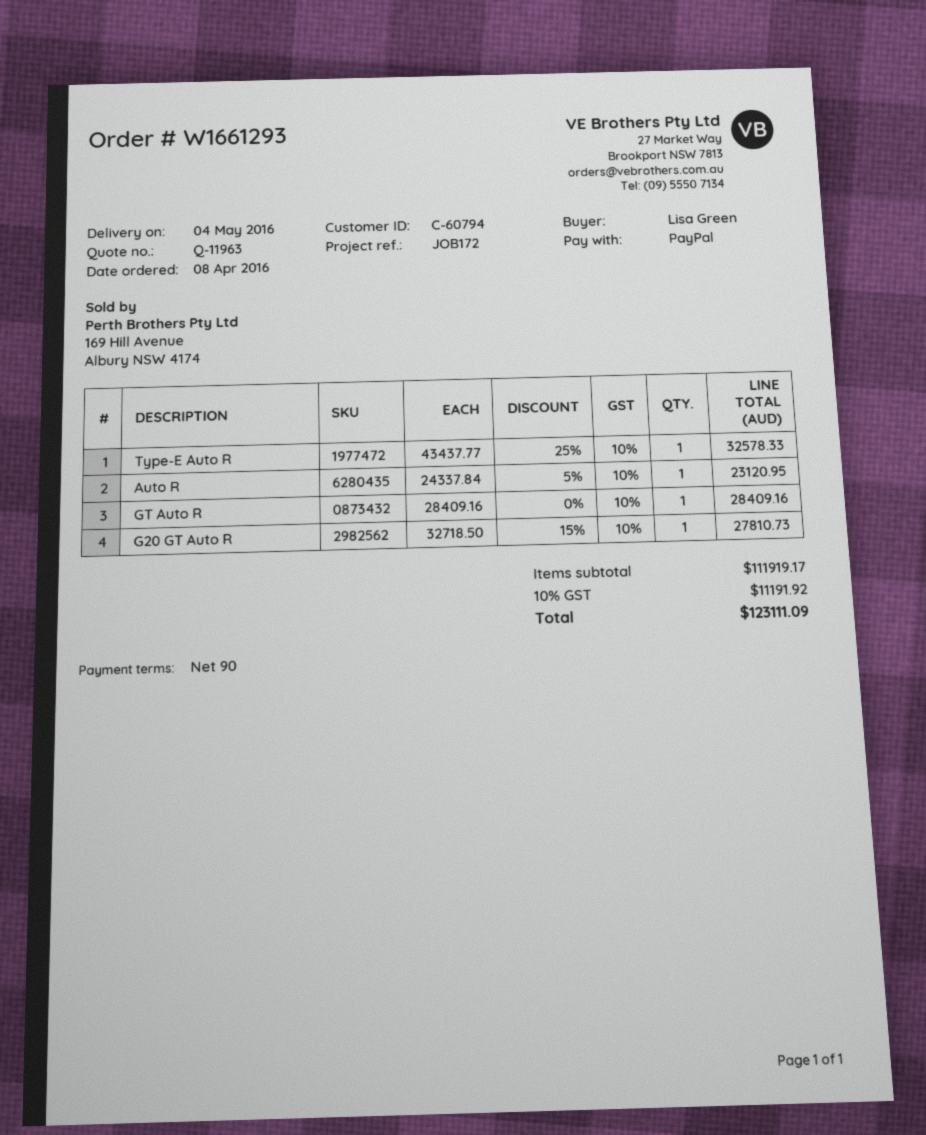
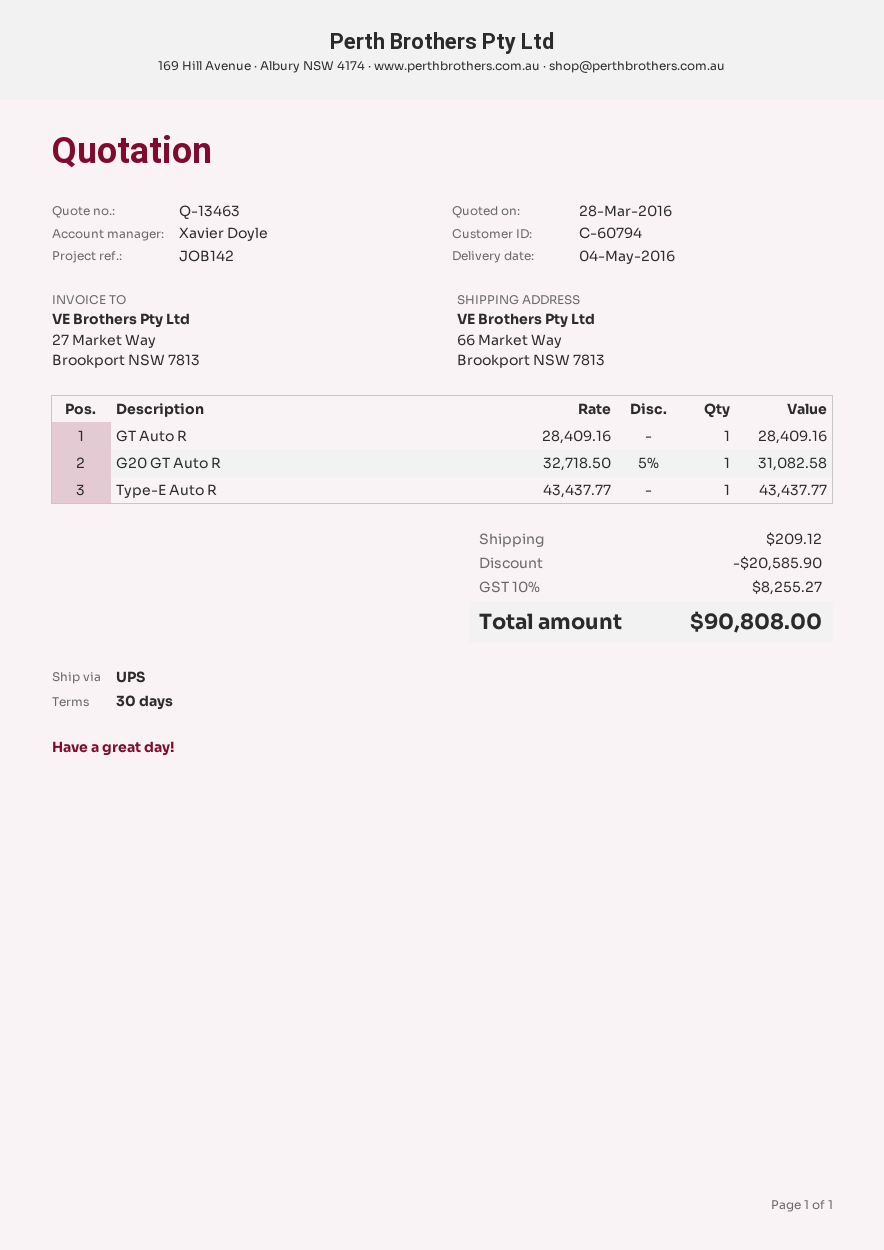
quote number: Q-11963 -> Q-13463
payment terms: 90 days -> 30 days
reference: JOB172 -> JOB142
Type-E Auto R: 1 x 43437.77 - 25% = 32578.33 -> 1 x 43437.77 = 43437.77
Auto R: 1 x 24337.84 - 5% = 23120.95 -> none
G20 GT Auto R: 1 x 32718.50 - 15% = 27810.73 -> 1 x 32718.50 - 5% = 31082.58
discount: none -> 20585.90
shipping: none -> 209.12
tax: 10% = 11191.92 -> 10% = 8255.27
total: 123111.09 -> 90808.00

